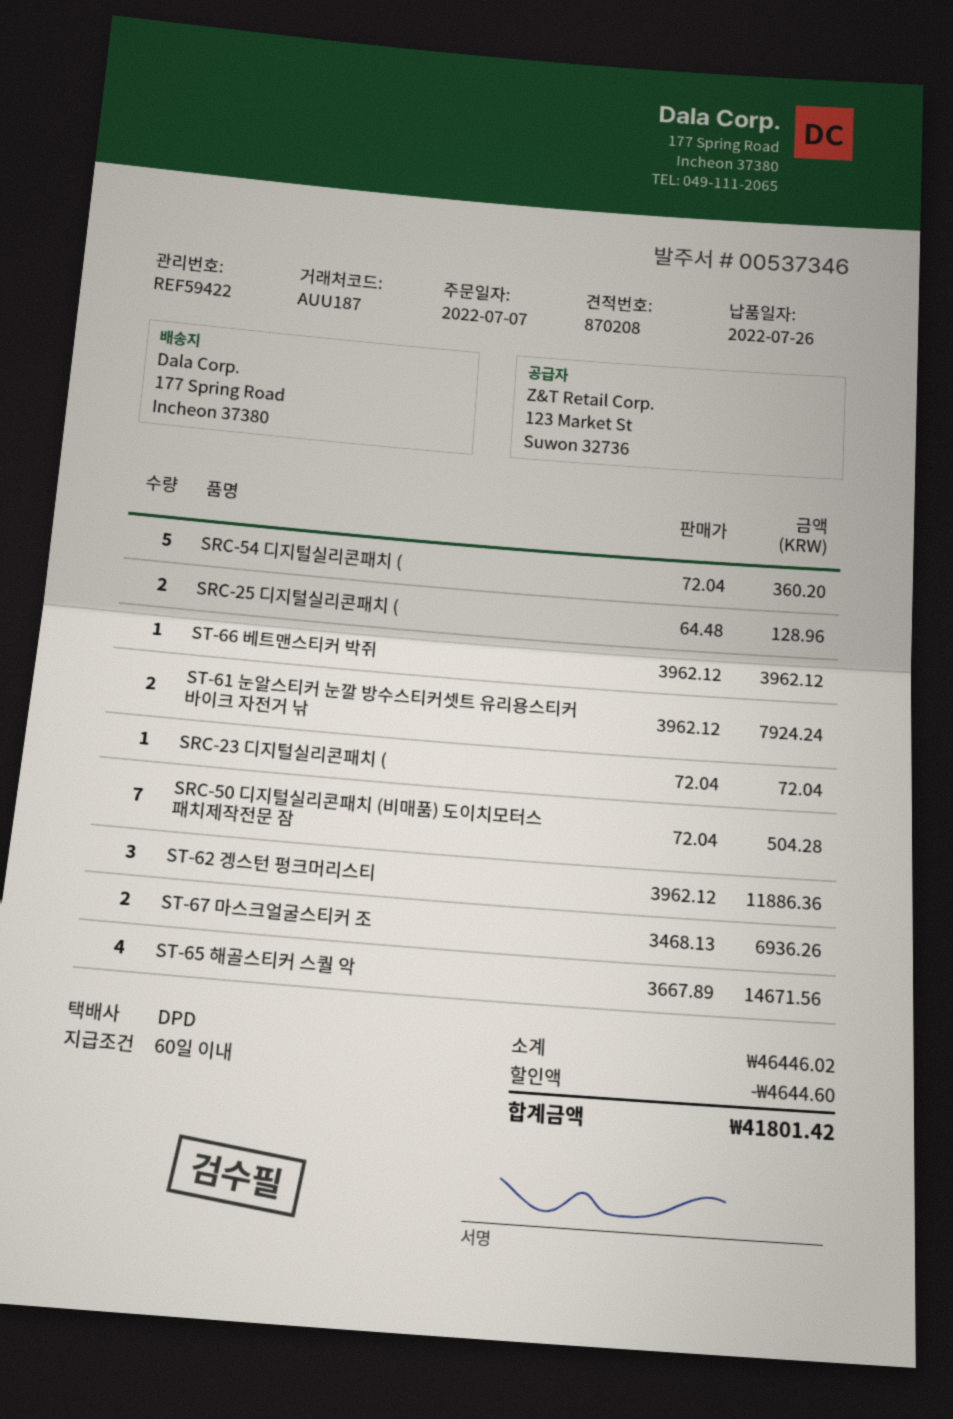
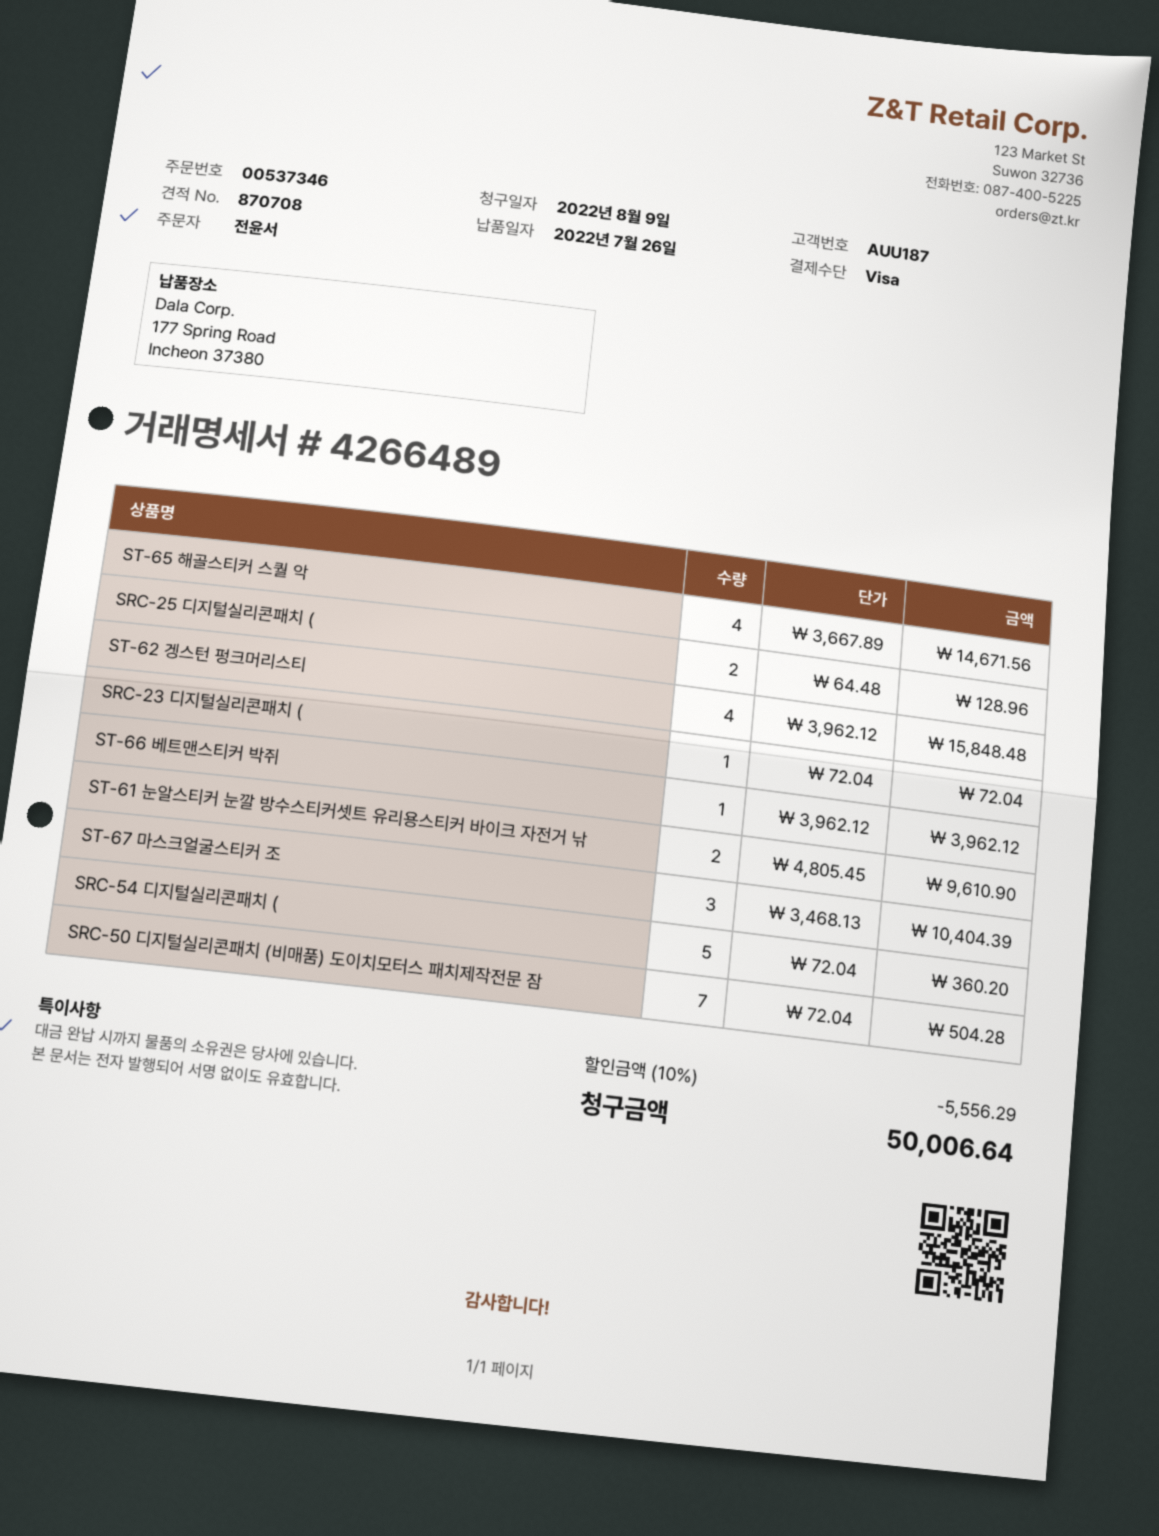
quote number: 870208 -> 870708
ST-61 눈알스티커 눈깔 방수스티커셋트 유리용스티커 바이크 자전거 낚: 2 x 3962.12 = 7924.24 -> 2 x 4805.45 = 9610.90
ST-62 겡스턴 펑크머리스티: 3 x 3962.12 = 11886.36 -> 4 x 3962.12 = 15848.48
ST-67 마스크얼굴스티커 조: 2 x 3468.13 = 6936.26 -> 3 x 3468.13 = 10404.39
discount: 4644.60 -> 5556.29
total: 41801.42 -> 50006.64

